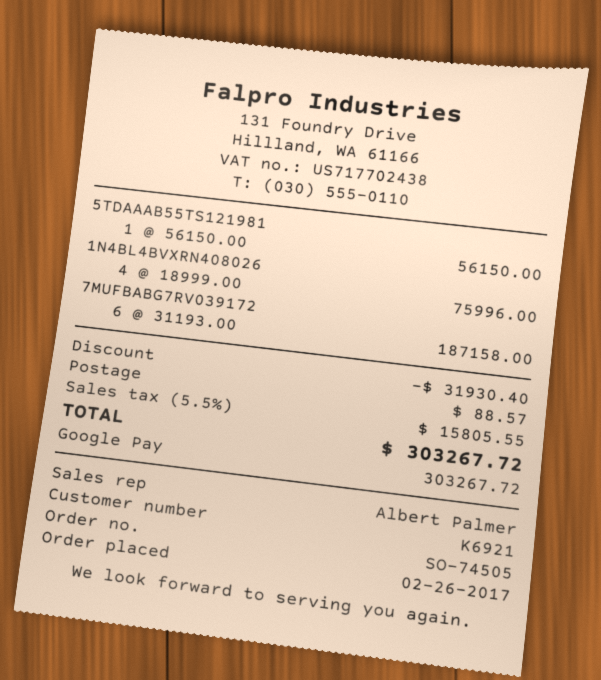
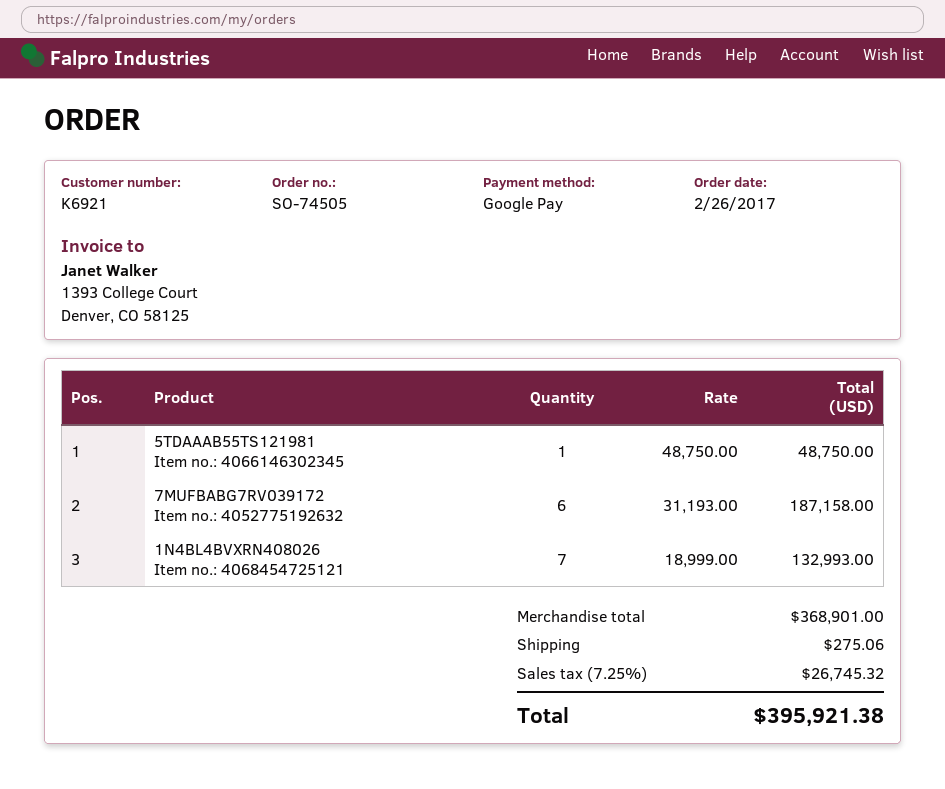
5TDAAAB55TS121981: 1 x 56150.00 = 56150.00 -> 1 x 48750.00 = 48750.00
1N4BL4BVXRN408026: 4 x 18999.00 = 75996.00 -> 7 x 18999.00 = 132993.00
discount: 31930.40 -> none
shipping: 88.57 -> 275.06
tax: 5.5% = 15805.55 -> 7.25% = 26745.32
total: 303267.72 -> 395921.38

